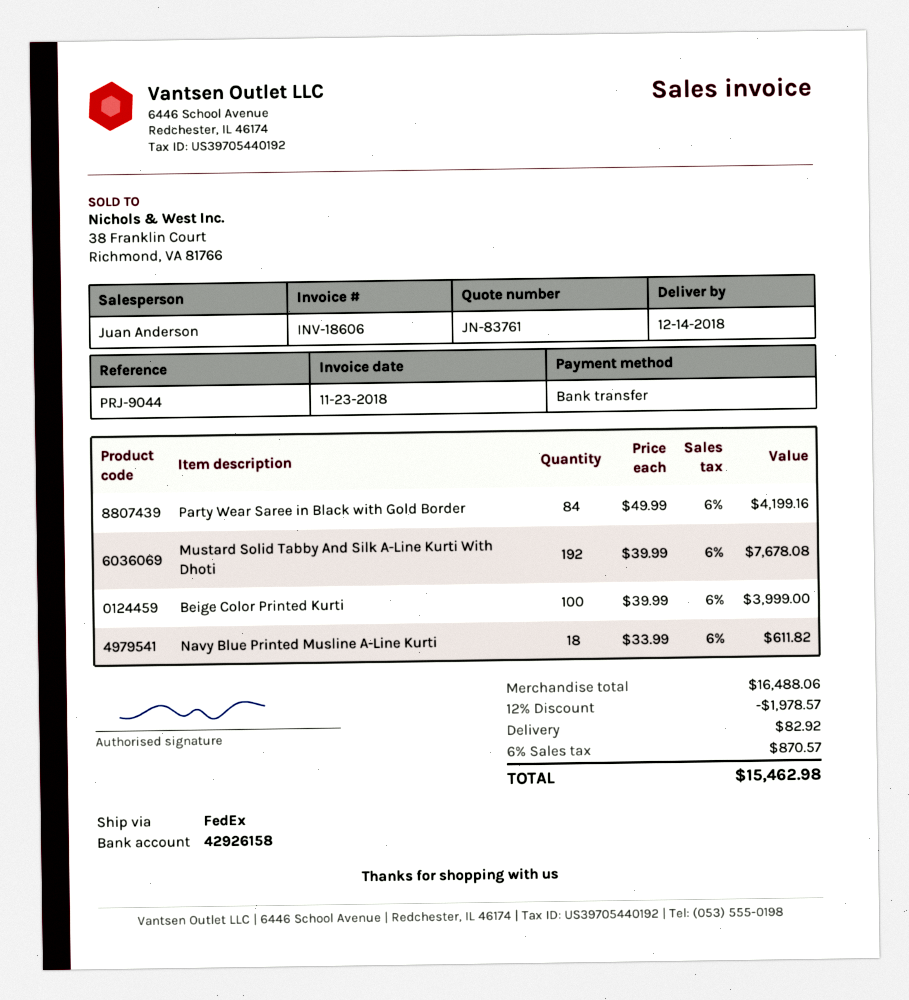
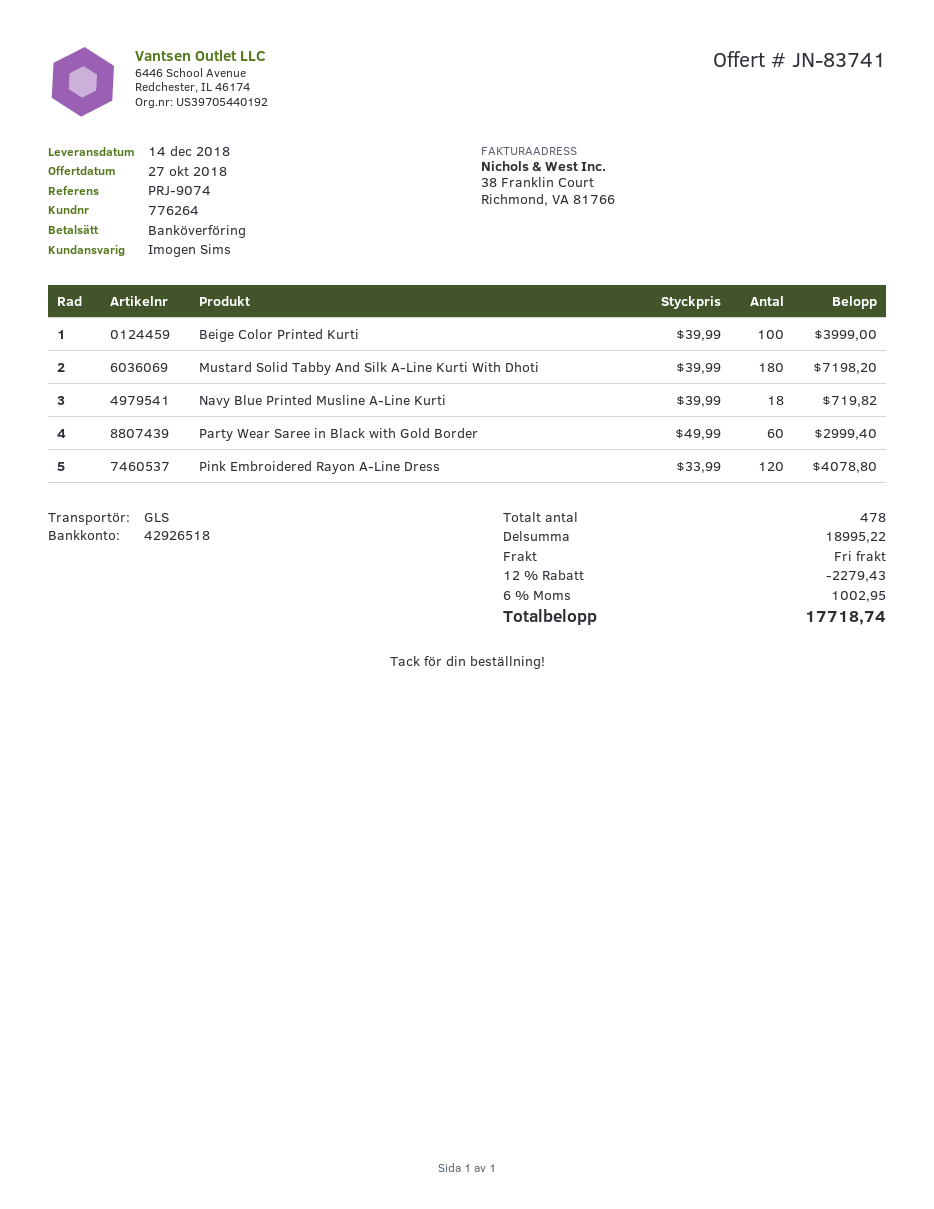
quote number: JN-83761 -> JN-83741
reference: PRJ-9044 -> PRJ-9074
sales rep: Juan Anderson -> Imogen Sims
bank account: 42926158 -> 42926518
shipping method: FedEx -> GLS
Party Wear Saree in Black with Gold Border: 84 x 49.99 = 4199.16 -> 60 x 49.99 = 2999.40
Mustard Solid Tabby And Silk A-Line Kurti With Dhoti: 192 x 39.99 = 7678.08 -> 180 x 39.99 = 7198.20
Navy Blue Printed Musline A-Line Kurti: 18 x 33.99 = 611.82 -> 18 x 39.99 = 719.82
Pink Embroidered Rayon A-Line Dress: none -> 120 x 33.99 = 4078.80
subtotal: 16488.06 -> 18995.22
discount: 12% = 1978.57 -> 12% = 2279.43
shipping: 82.92 -> 0.00
tax: 6% = 870.57 -> 6% = 1002.95
total: 15462.98 -> 17718.74

